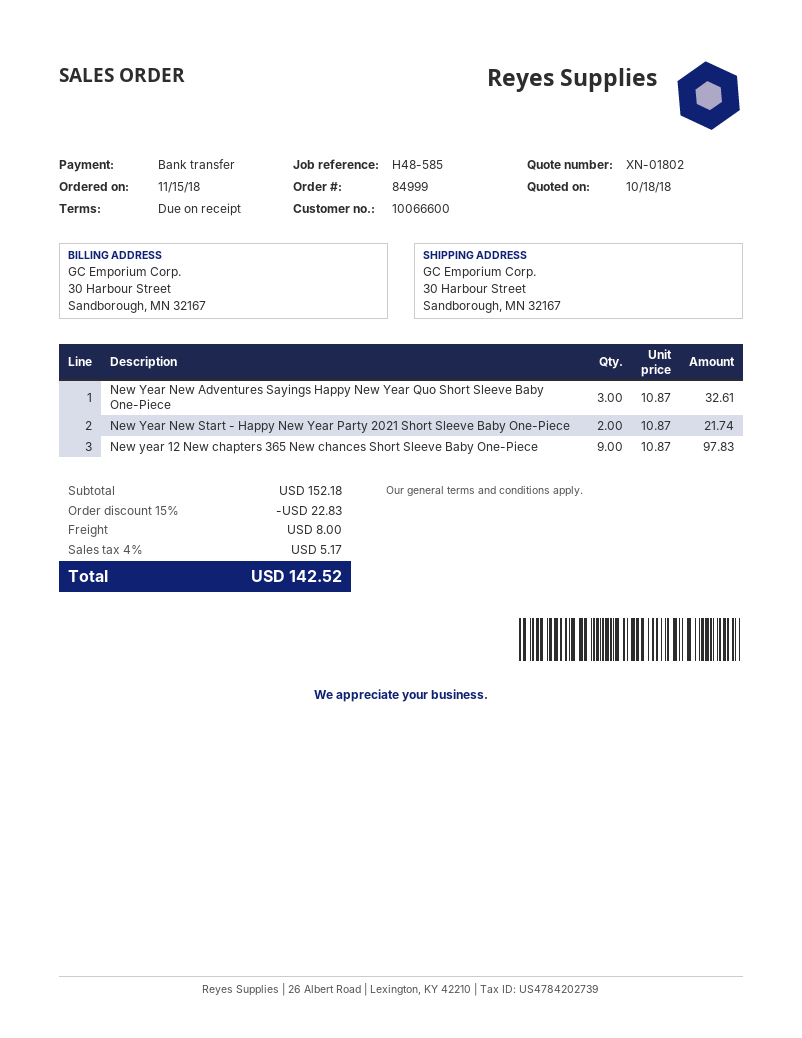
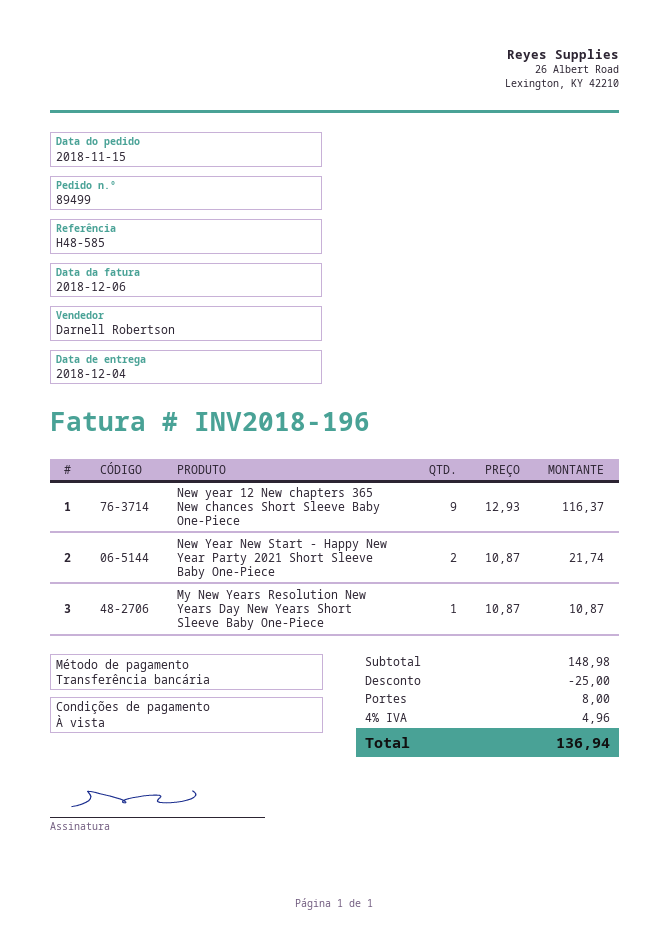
order number: 84999 -> 89499
New Year New Adventures Sayings Happy New Year Quo Short Sleeve Baby One-Piece: 3 x 10.87 = 32.61 -> none
New year 12 New chapters 365 New chances Short Sleeve Baby One-Piece: 9 x 10.87 = 97.83 -> 9 x 12.93 = 116.37
My New Years Resolution New Years Day New Years Short Sleeve Baby One-Piece: none -> 1 x 10.87 = 10.87
subtotal: 152.18 -> 148.98
discount: 22.83 -> 25.00
tax: 4% = 5.17 -> 4% = 4.96
total: 142.52 -> 136.94

